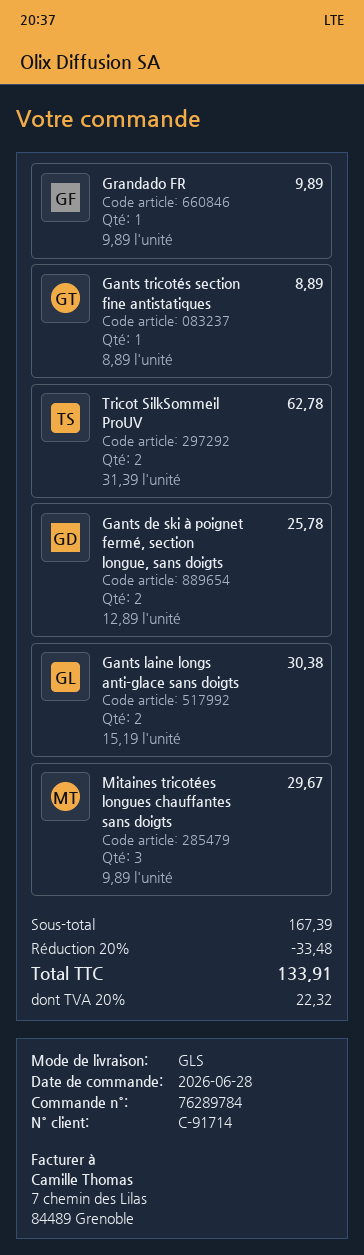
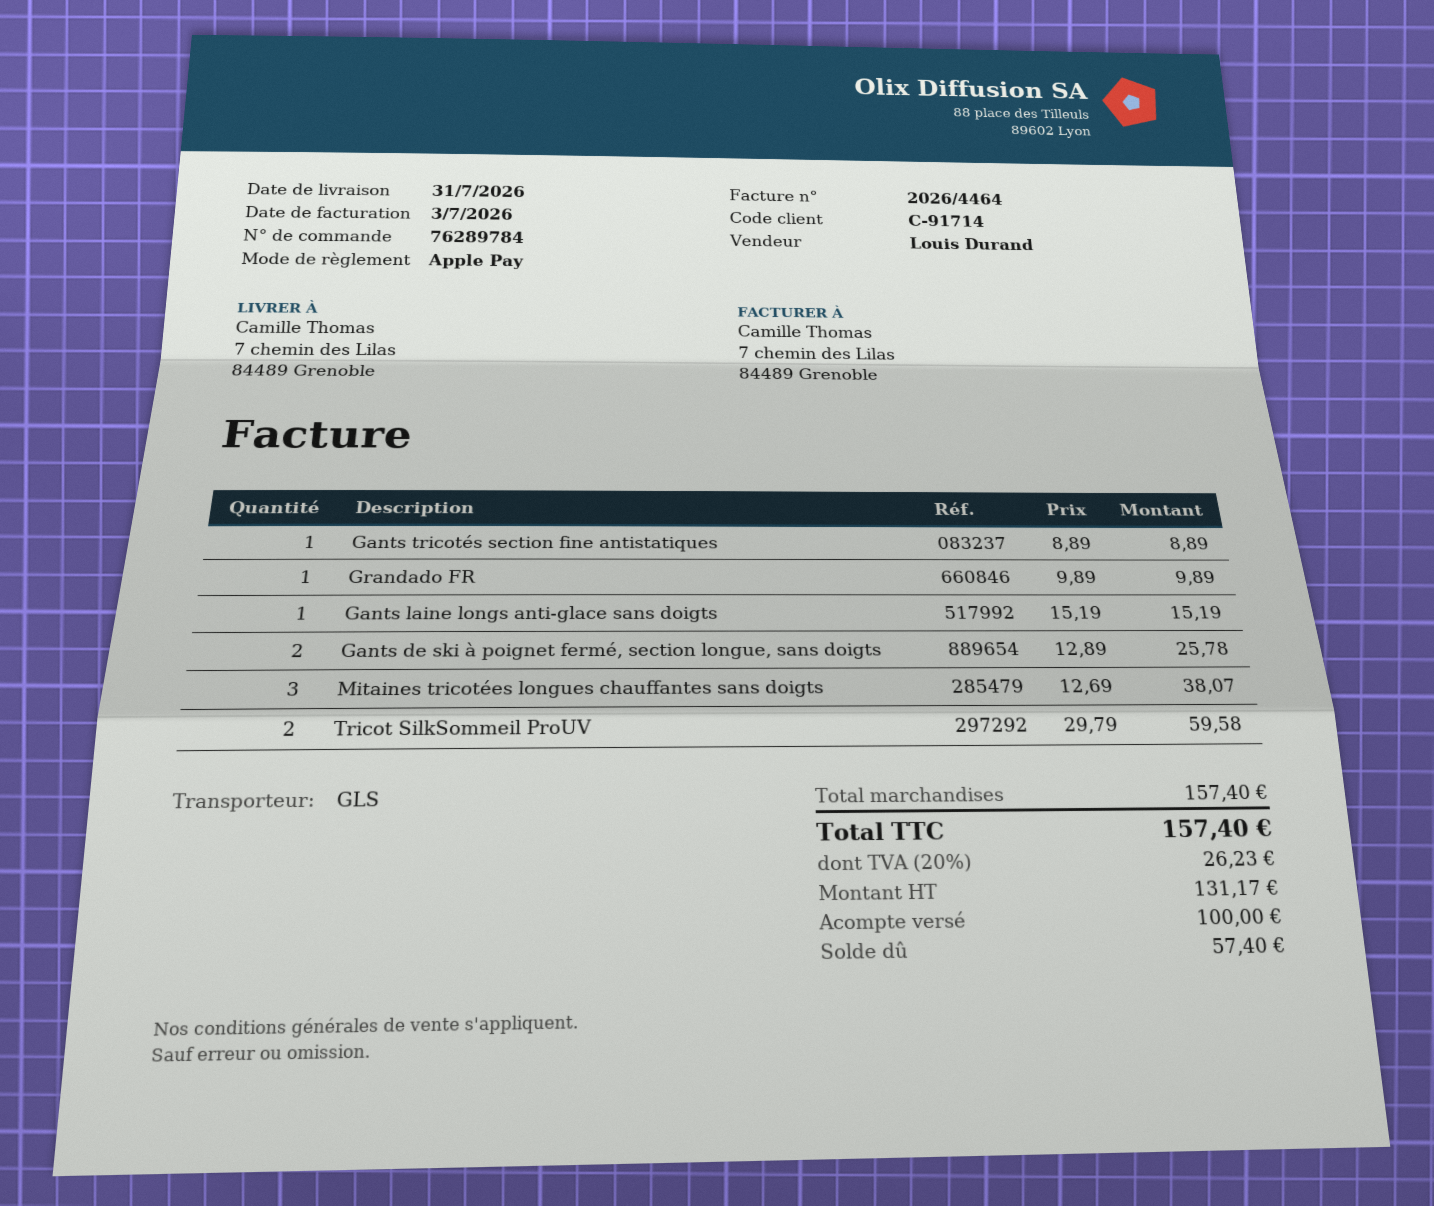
Tricot SilkSommeil ProUV: 2 x 31.39 = 62.78 -> 2 x 29.79 = 59.58
Gants laine longs anti-glace sans doigts: 2 x 15.19 = 30.38 -> 1 x 15.19 = 15.19
Mitaines tricotées longues chauffantes sans doigts: 3 x 9.89 = 29.67 -> 3 x 12.69 = 38.07
subtotal: 167.39 -> 157.40
discount: 20% = 33.48 -> none
tax: 20% = 22.32 -> 20% = 26.23
total: 133.91 -> 157.40

